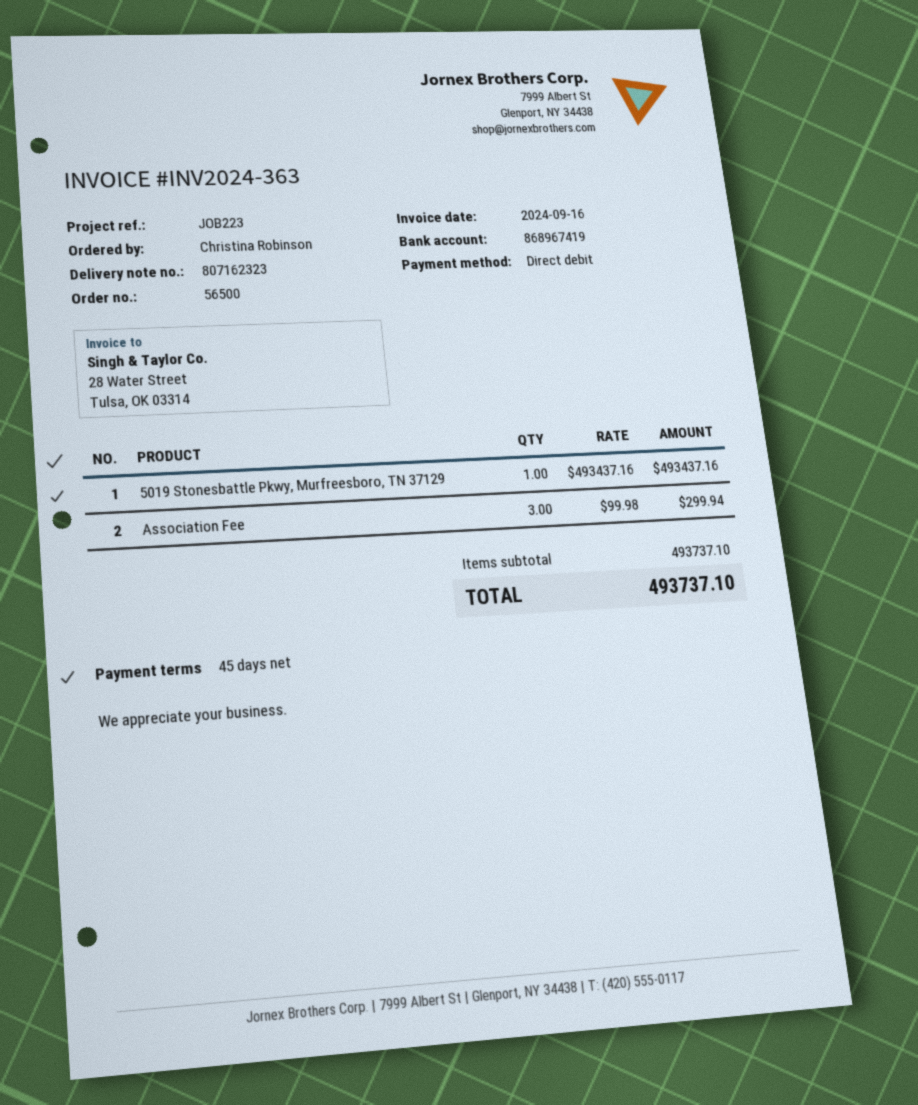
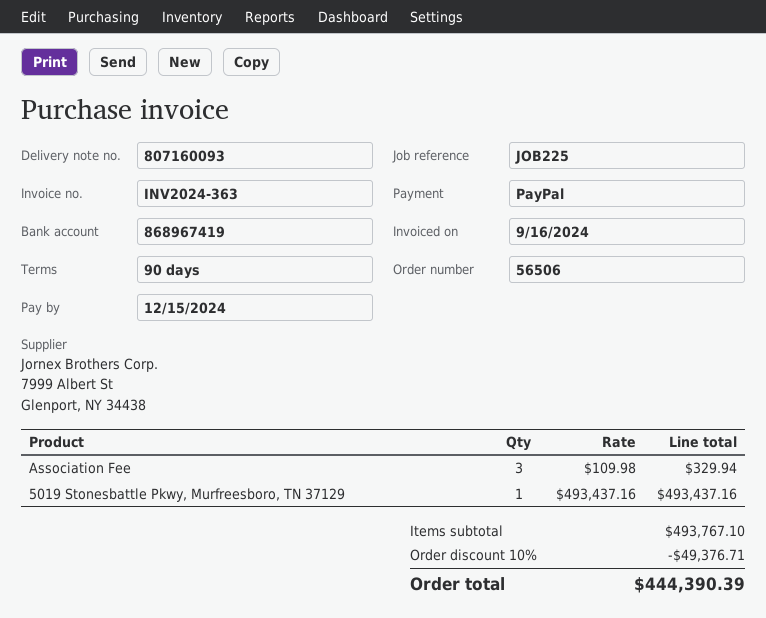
order number: 56500 -> 56506
delivery note number: 807162323 -> 807160093
payment terms: 45 days -> 90 days
reference: JOB223 -> JOB225
payment method: direct debit -> PayPal
Association Fee: 3 x 99.98 = 299.94 -> 3 x 109.98 = 329.94
subtotal: 493737.10 -> 493767.10
discount: none -> 10% = 49376.71
total: 493737.10 -> 444390.39

